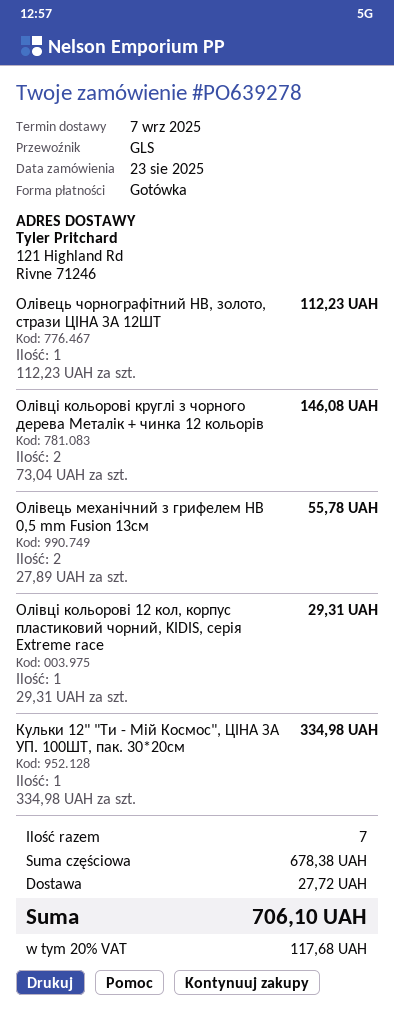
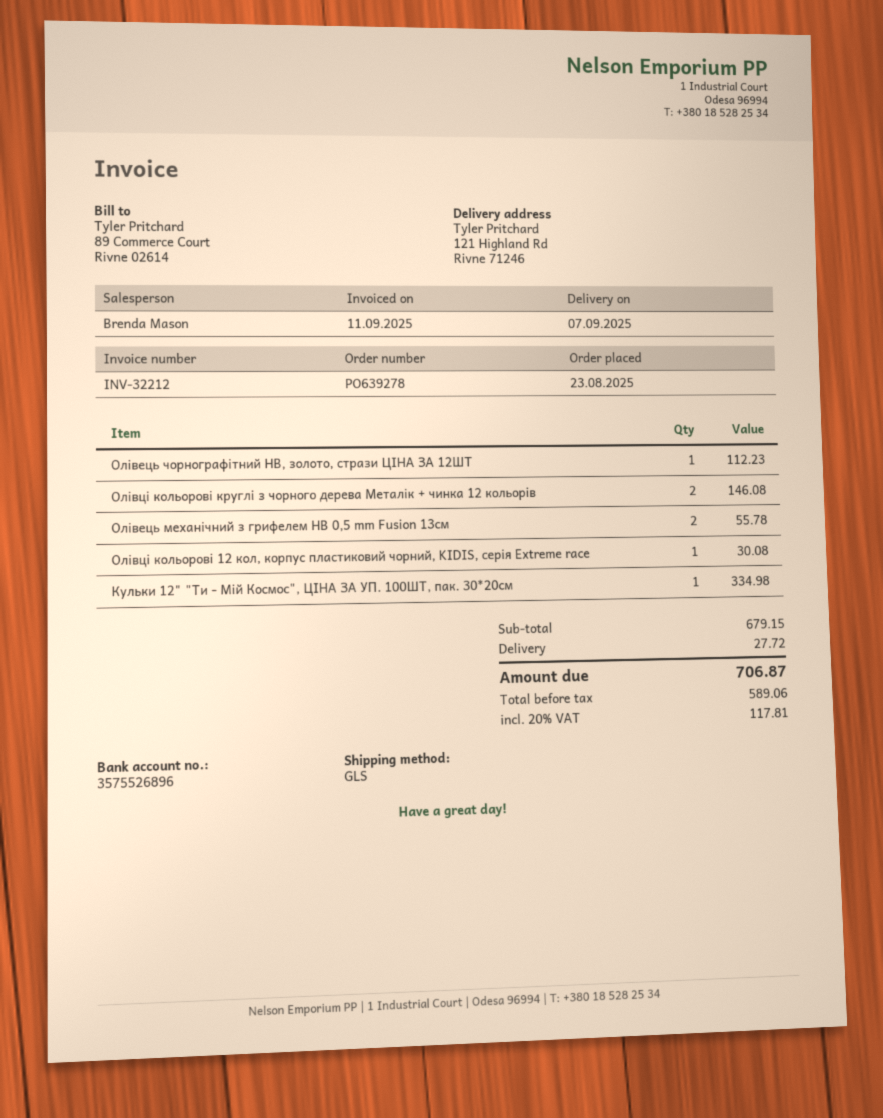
Олівці кольорові 12 кол, корпус пластиковий чорний, KIDIS, серія Extreme race: 1 for 29.31 -> 1 for 30.08
subtotal: 678.38 -> 679.15
tax: 20% = 117.68 -> 20% = 117.81
total: 706.10 -> 706.87

